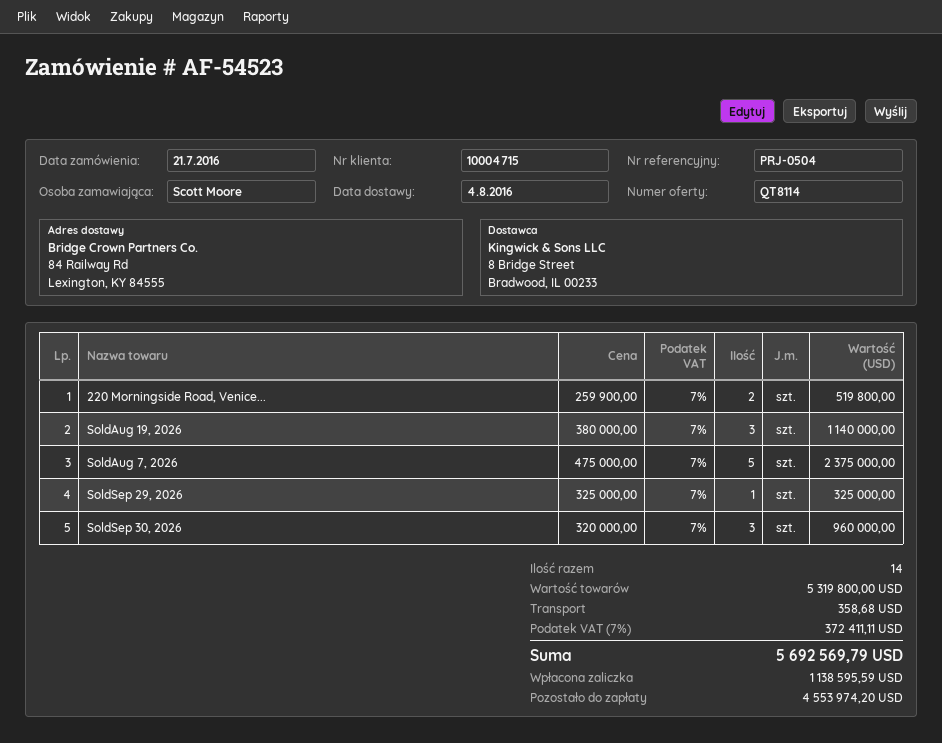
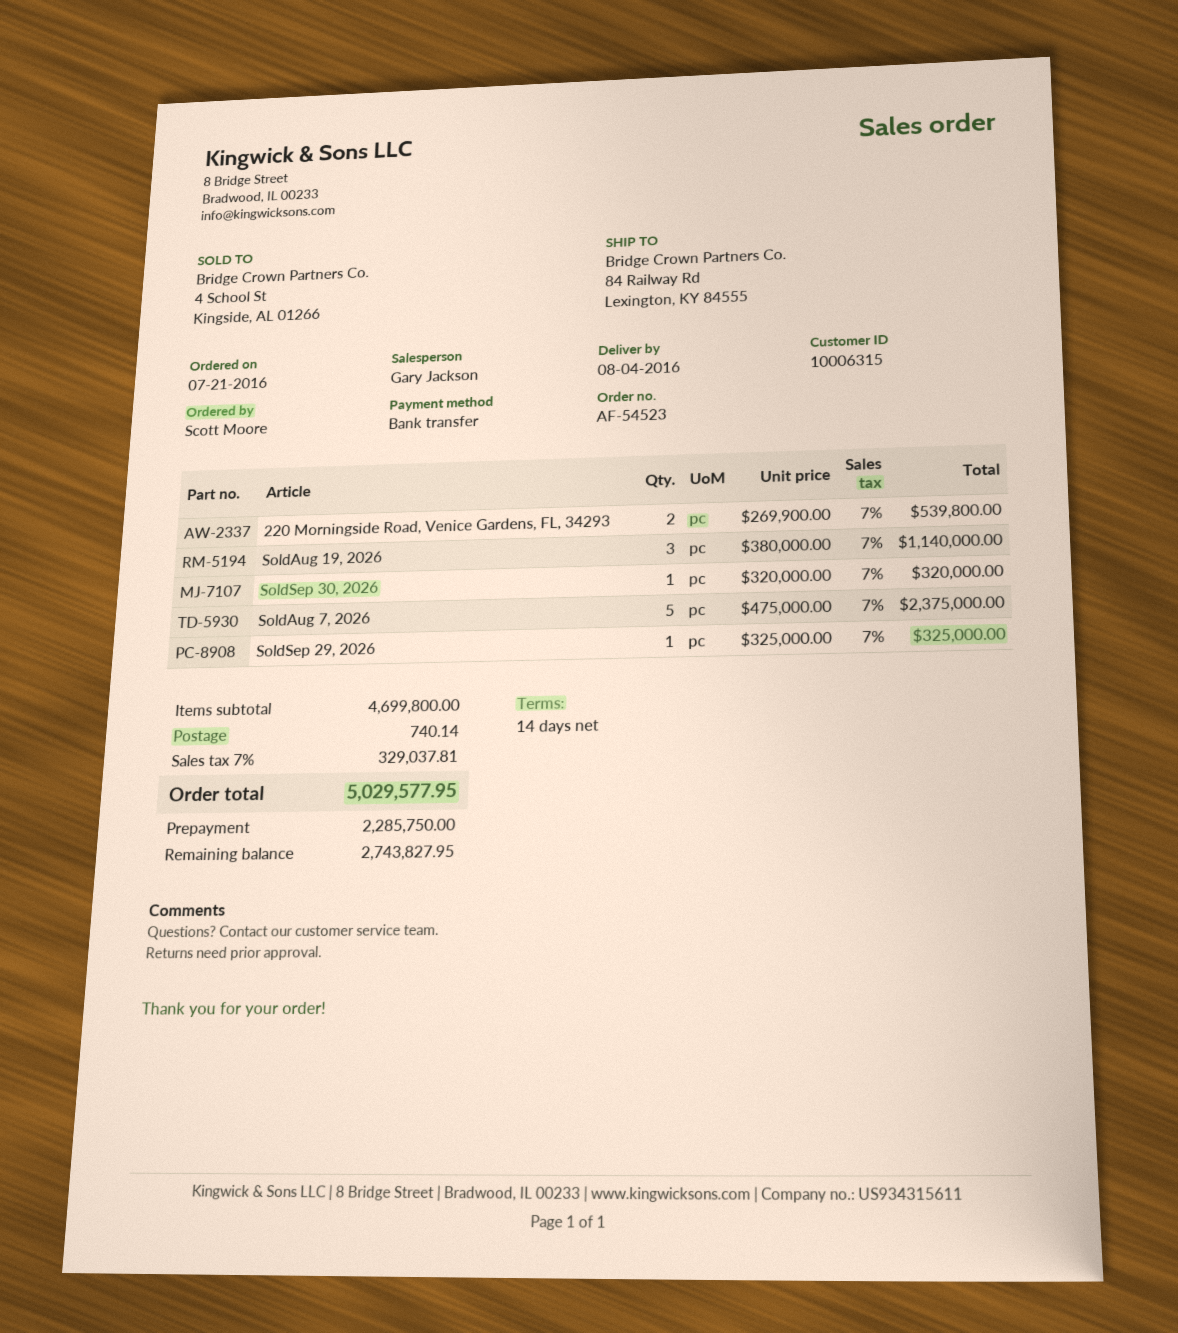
customer number: 10004715 -> 10006315
220 Morningside Road, Venice...: 2 x 259900.00 = 519800.00 -> 2 x 269900.00 = 539800.00
SoldSep 30, 2026: 3 x 320000.00 = 960000.00 -> 1 x 320000.00 = 320000.00
subtotal: 5319800.00 -> 4699800.00
shipping: 358.68 -> 740.14
tax: 7% = 372411.11 -> 7% = 329037.81
total: 5692569.79 -> 5029577.95
deposit: 1138595.59 -> 2285750.00
balance: 4553974.20 -> 2743827.95

